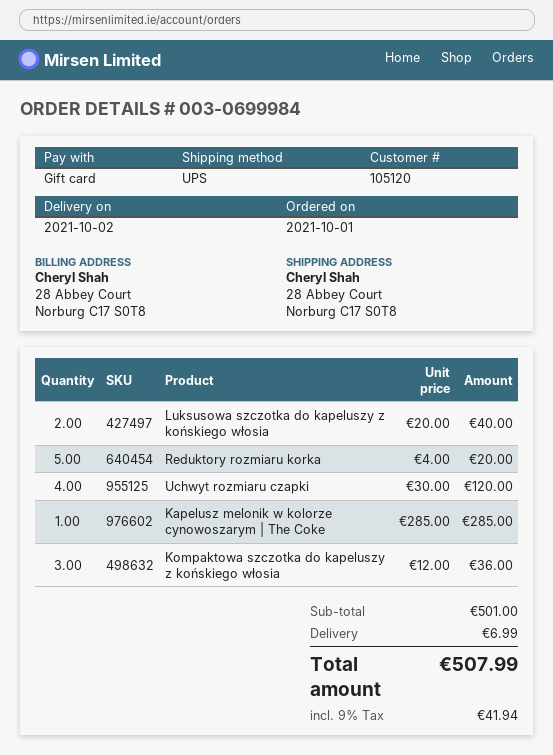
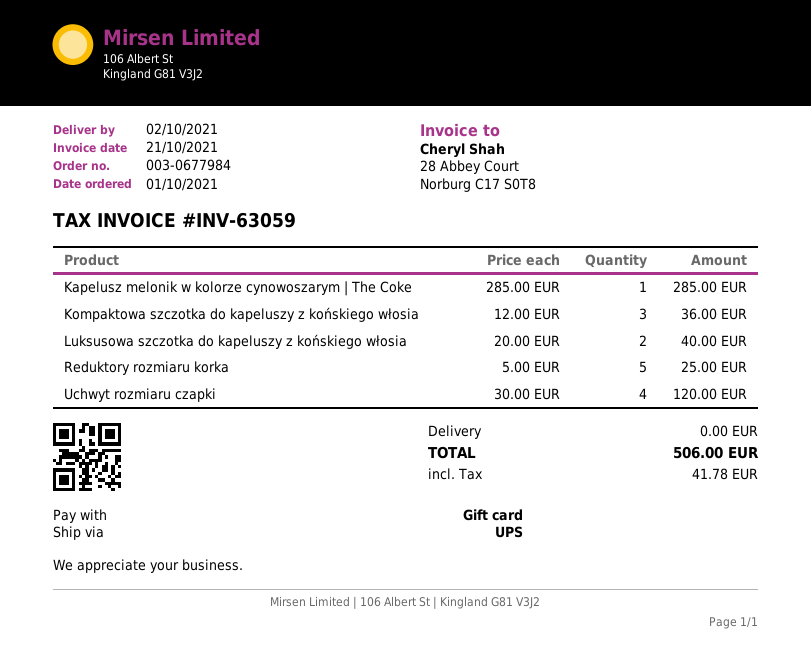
order number: 003-0699984 -> 003-0677984
Reduktory rozmiaru korka: 5 x 4.00 = 20.00 -> 5 x 5.00 = 25.00
shipping: 6.99 -> 0.00
tax: 41.94 -> 41.78
total: 507.99 -> 506.00

